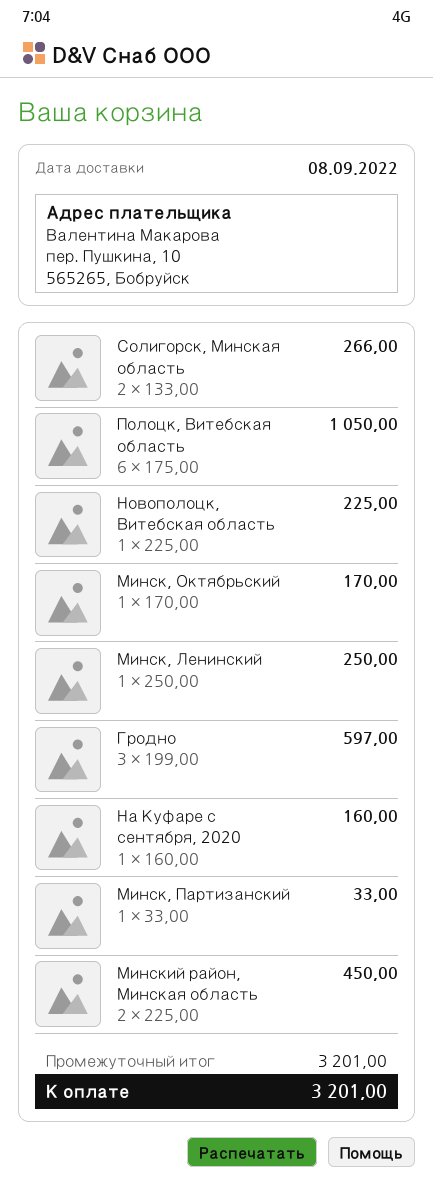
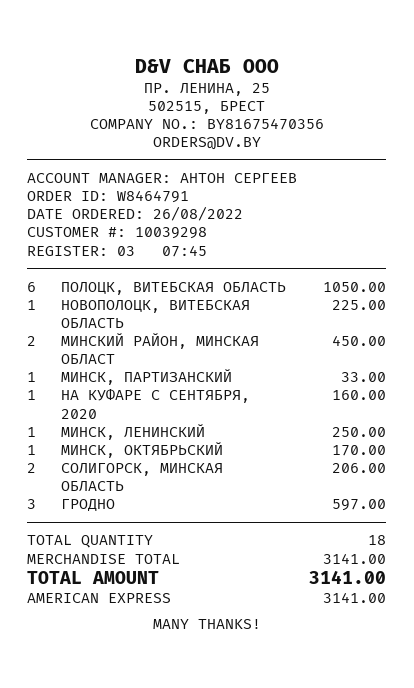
Солигорск, Минская область: 2 for 266.00 -> 2 for 206.00
subtotal: 3201.00 -> 3141.00
total: 3201.00 -> 3141.00

